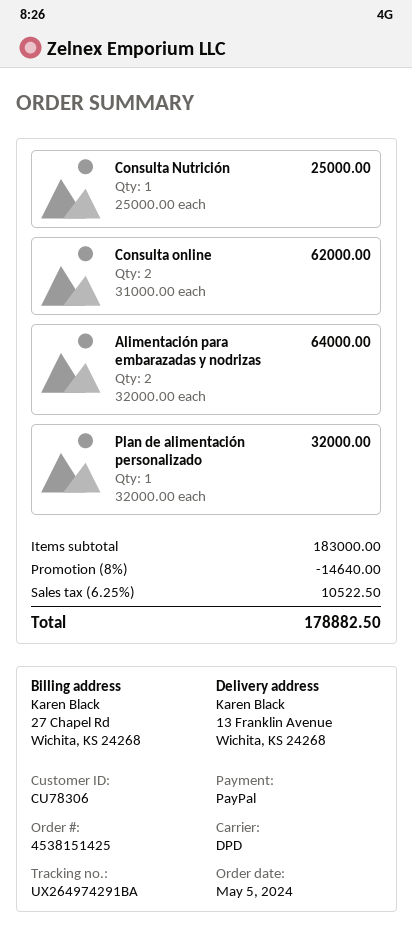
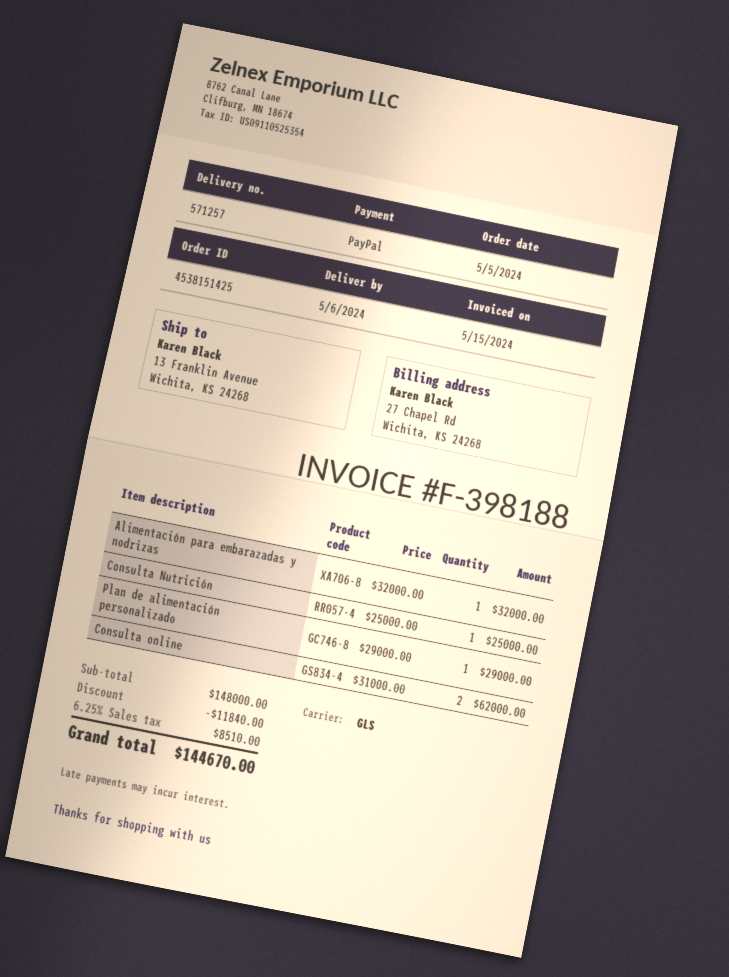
shipping method: DPD -> GLS
Alimentación para embarazadas y nodrizas: 2 x 32000.00 = 64000.00 -> 1 x 32000.00 = 32000.00
Plan de alimentación personalizado: 1 x 32000.00 = 32000.00 -> 1 x 29000.00 = 29000.00
subtotal: 183000.00 -> 148000.00
discount: 14640.00 -> 11840.00
tax: 6.25% = 10522.50 -> 6.25% = 8510.00
total: 178882.50 -> 144670.00

